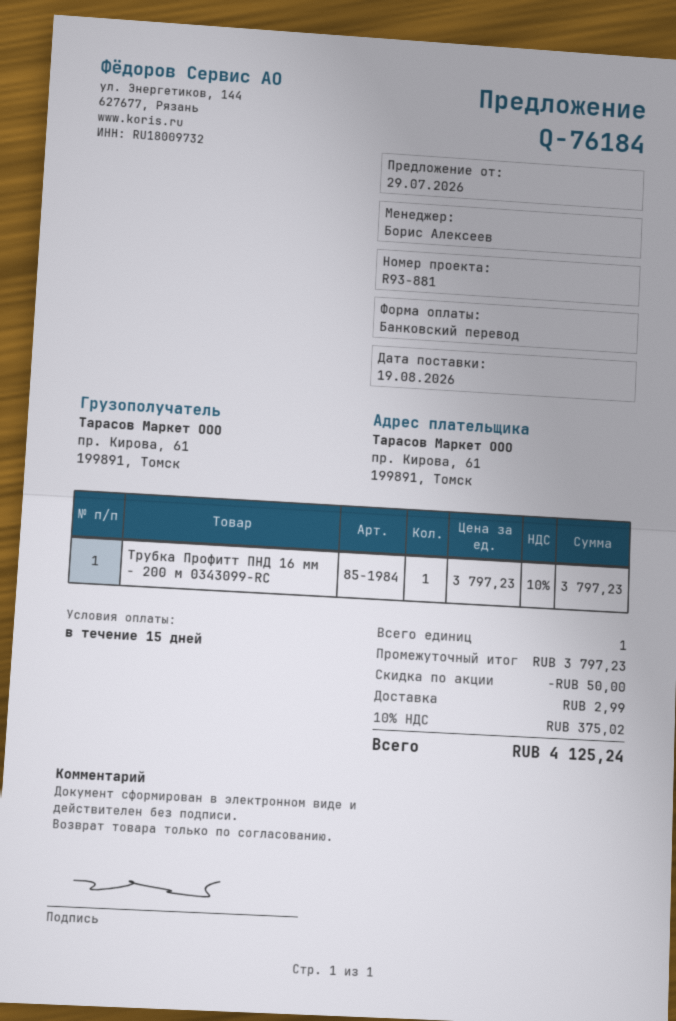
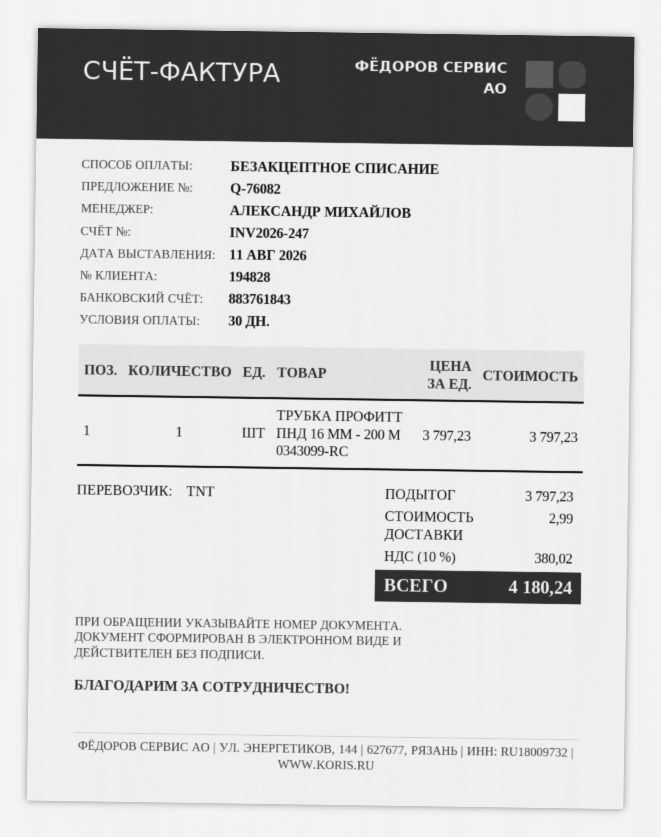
quote number: Q-76184 -> Q-76082
payment terms: 15 days -> 30 days
sales rep: Борис Алексеев -> АЛЕКСАНДР МИХАЙЛОВ
payment method: bank transfer -> direct debit
discount: 50.00 -> none
tax: 10% = 375.02 -> 10% = 380.02
total: 4125.24 -> 4180.24

